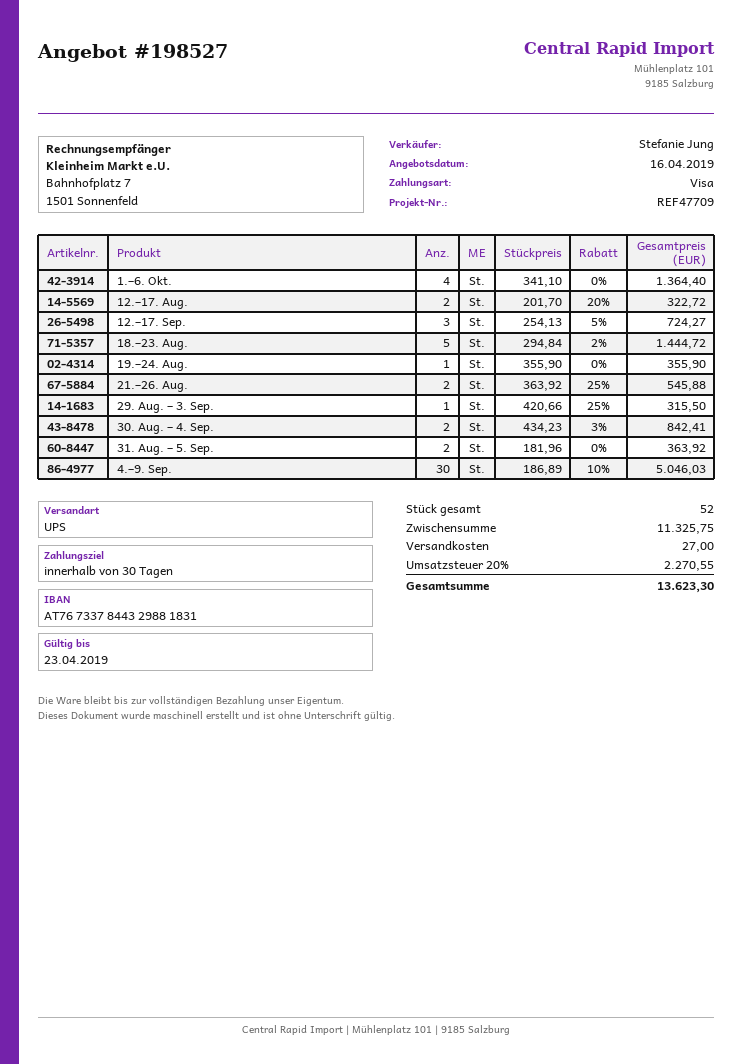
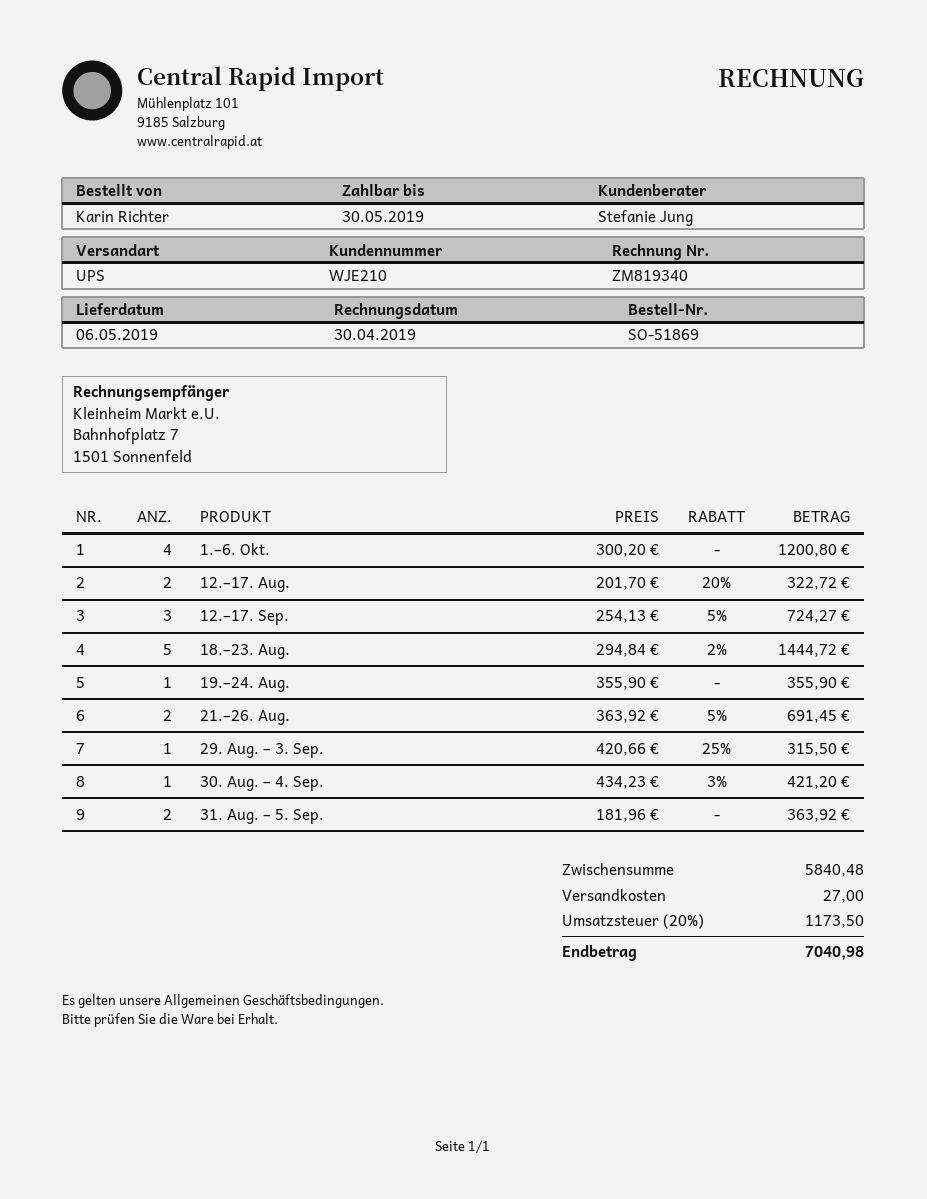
1.–6. Okt.: 4 x 341.10 = 1364.40 -> 4 x 300.20 = 1200.80
21.–26. Aug.: 2 x 363.92 - 25% = 545.88 -> 2 x 363.92 - 5% = 691.45
30. Aug. – 4. Sep.: 2 x 434.23 - 3% = 842.41 -> 1 x 434.23 - 3% = 421.20
4.–9. Sep.: 30 x 186.89 - 10% = 5046.03 -> none
subtotal: 11325.75 -> 5840.48
tax: 20% = 2270.55 -> 20% = 1173.50
total: 13623.30 -> 7040.98

